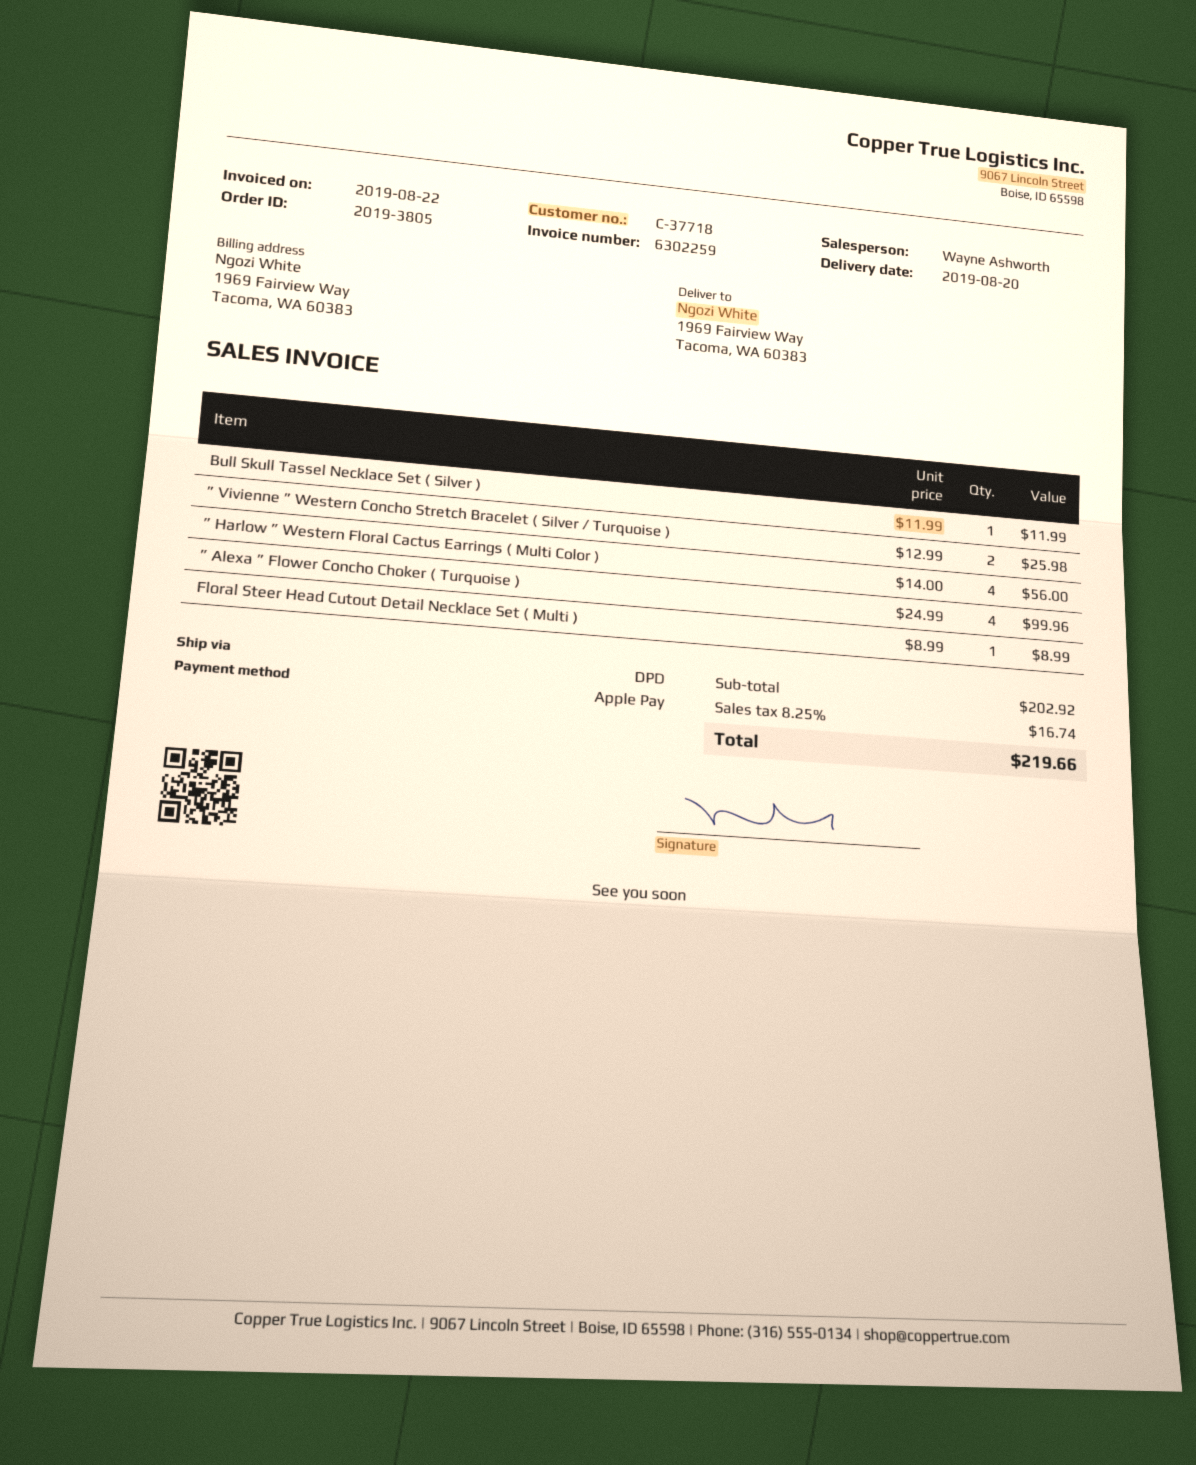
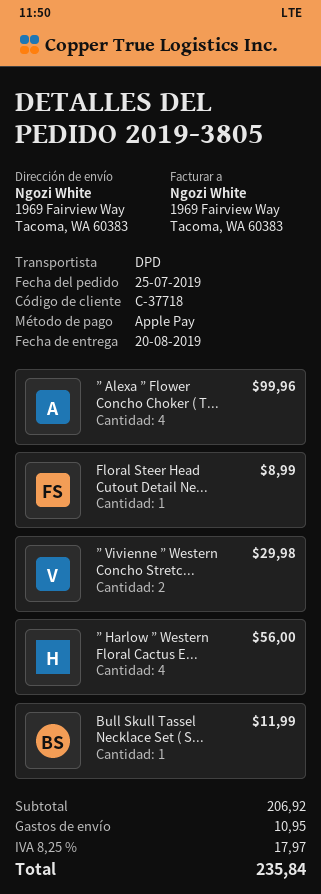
” Vivienne ” Western Concho Stretch Bracelet ( Silver / Turquoise ): 2 for 25.98 -> 2 for 29.98
subtotal: 202.92 -> 206.92
shipping: none -> 10.95
tax: 8.25% = 16.74 -> 8.25% = 17.97
total: 219.66 -> 235.84

